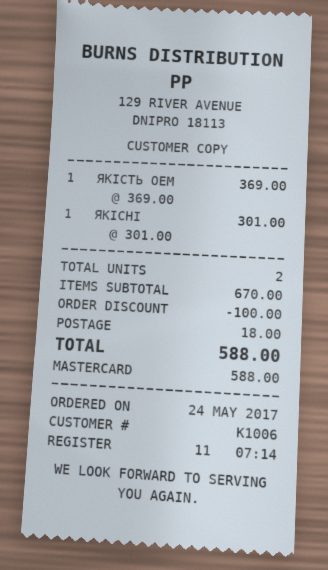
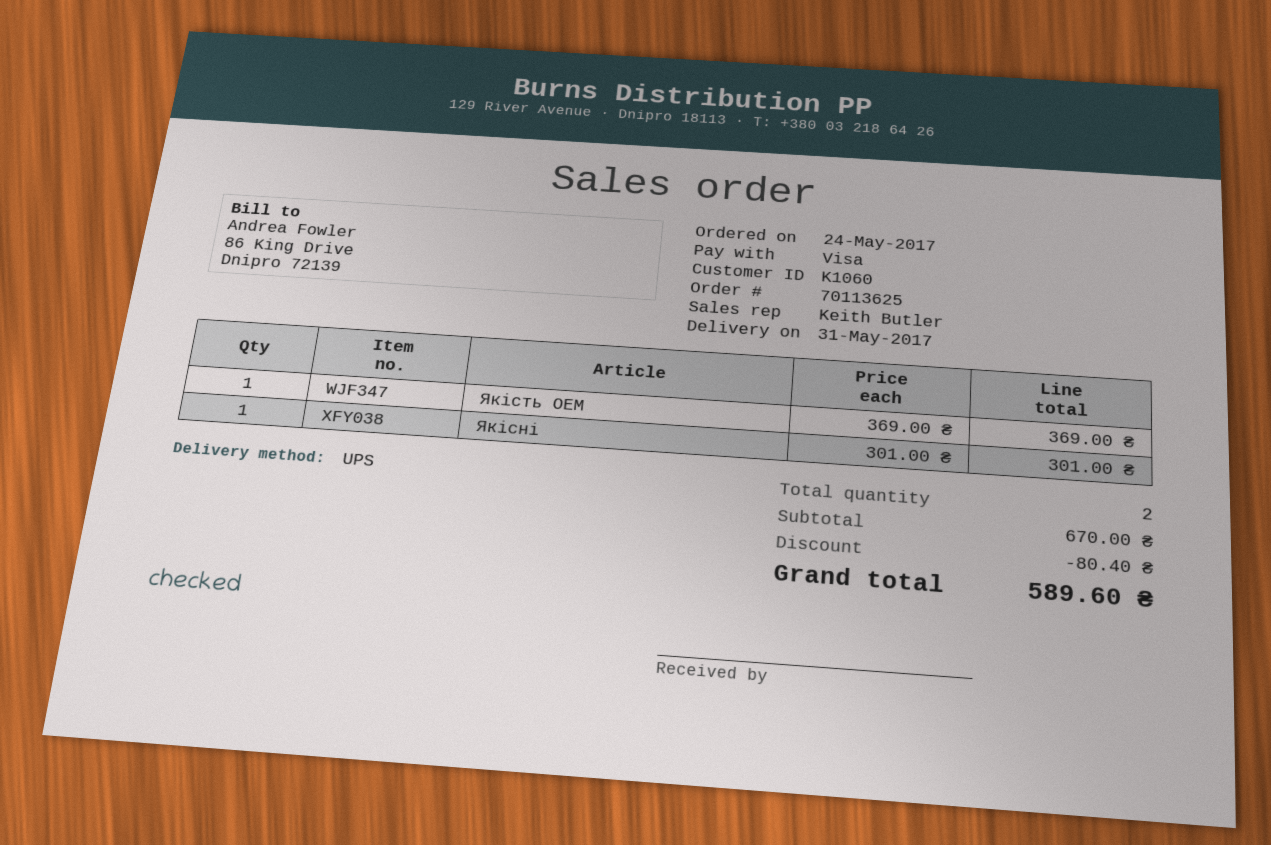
customer number: K1006 -> K1060
payment method: Mastercard -> Visa
discount: 100.00 -> 80.40
shipping: 18.00 -> none
total: 588.00 -> 589.60

